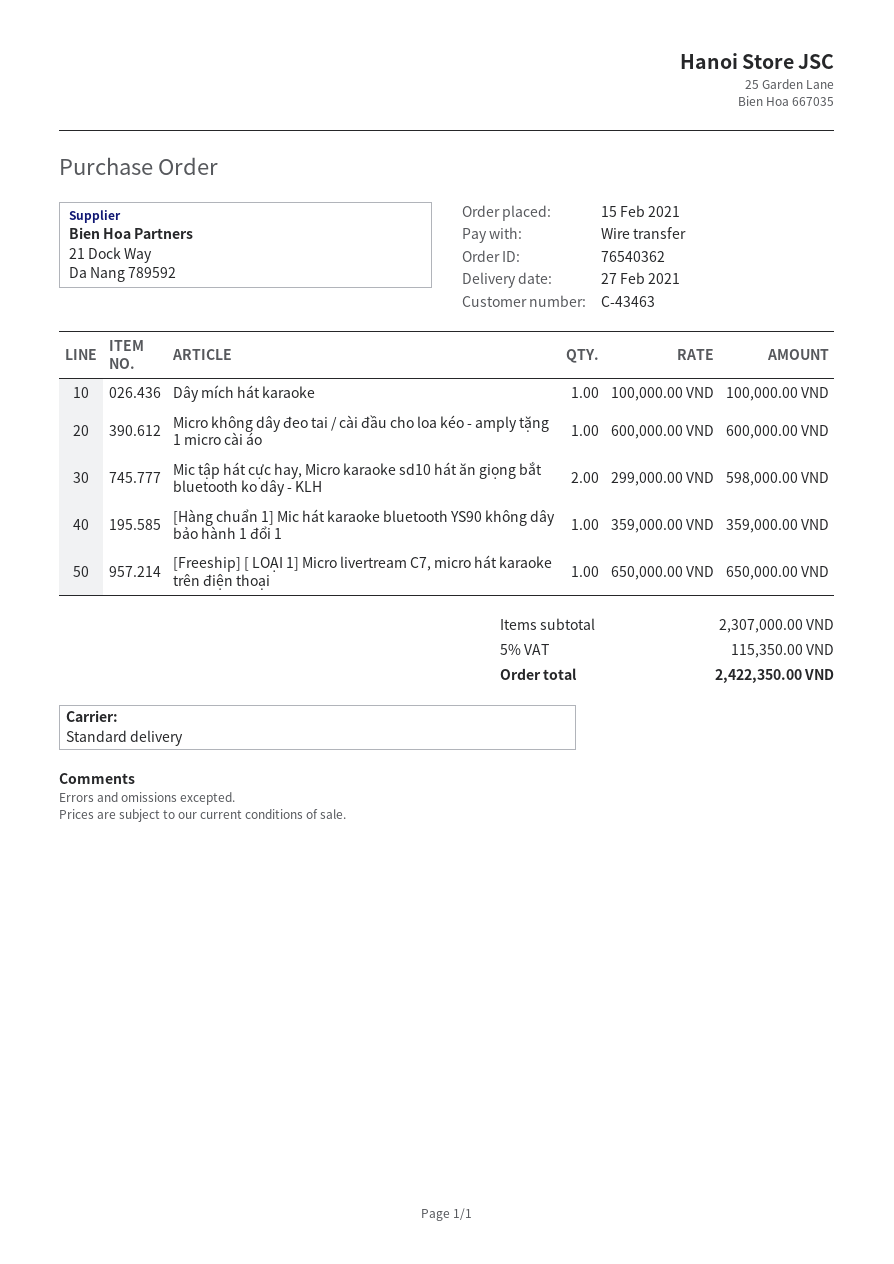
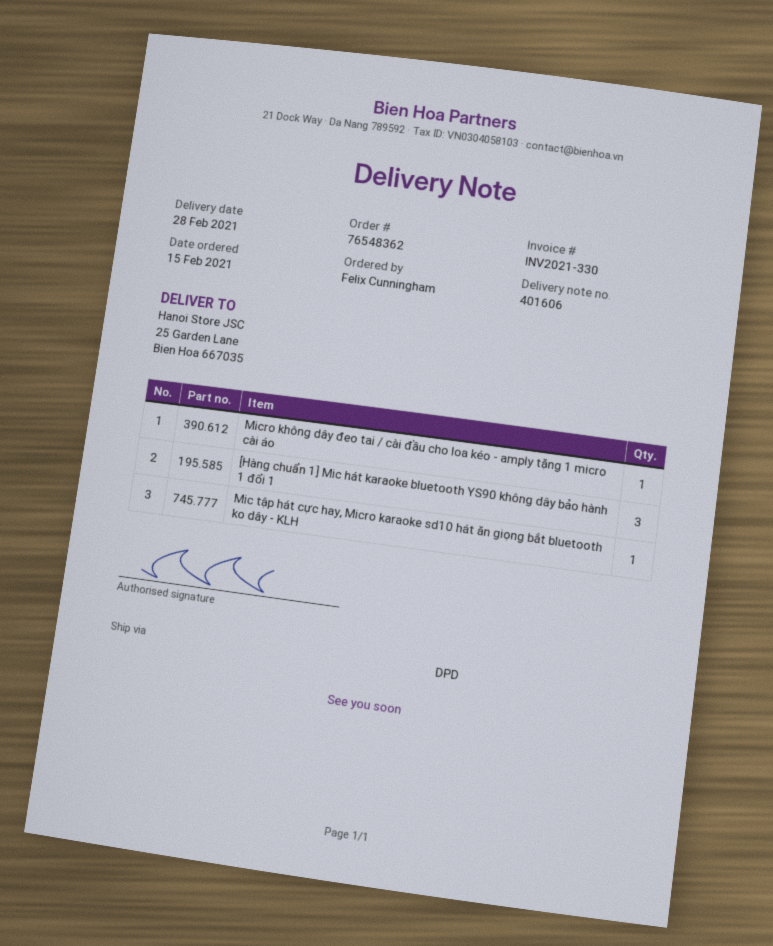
order number: 76540362 -> 76548362
delivery date: 2021-02-27 -> 2021-02-28
shipping method: standard -> DPD
Dây mích hát karaoke: 1 -> none
Mic tập hát cực hay, Micro karaoke sd10 hát ăn giọng bắt bluetooth ko dây - KLH: 2 -> 1
[Hàng chuẩn 1] Mic hát karaoke bluetooth YS90 không dây bảo hành 1 đổi 1: 1 -> 3
[Freeship] [ LOẠI 1] Micro livertream C7, micro hát karaoke trên điện thoại: 1 -> none

